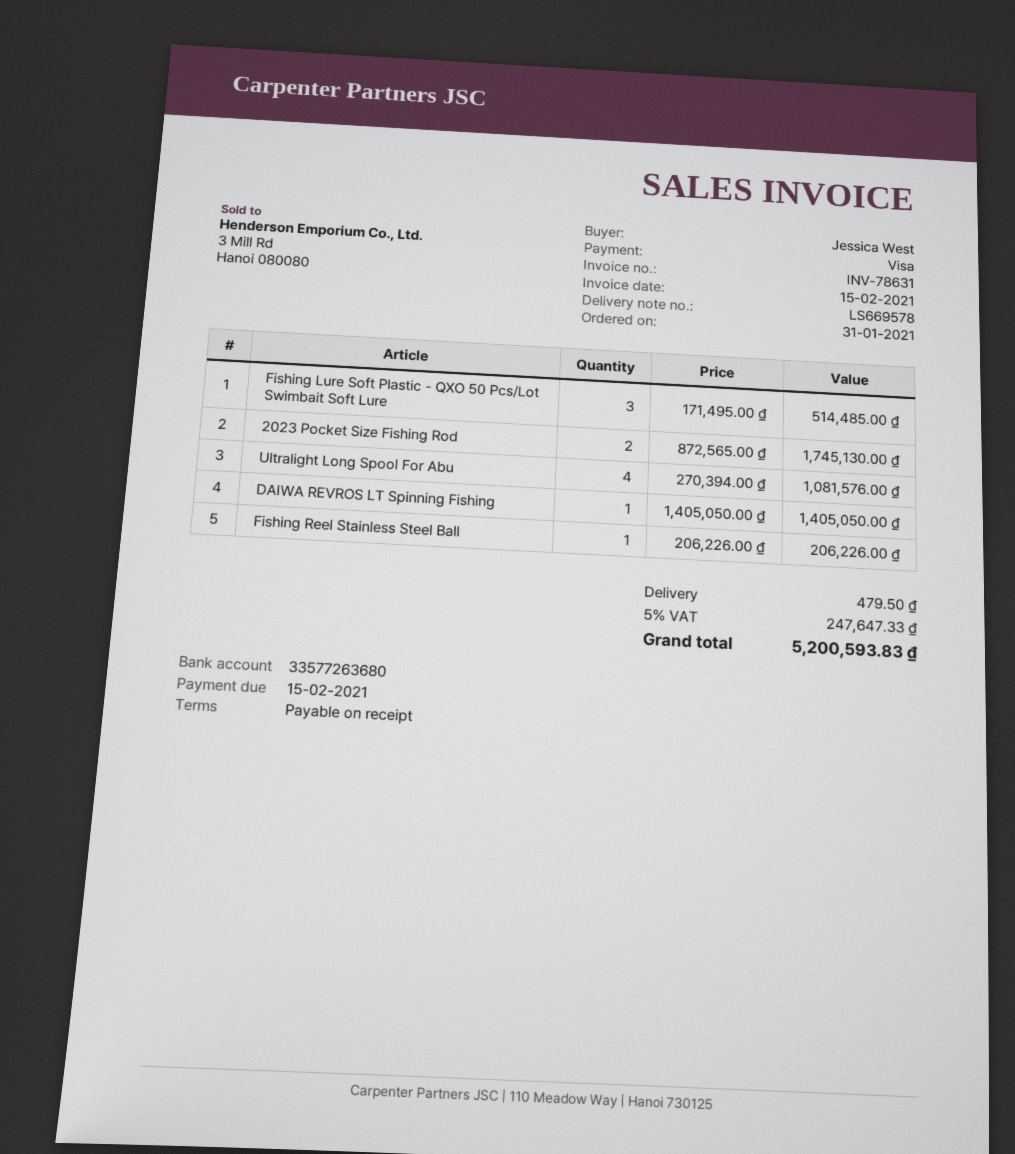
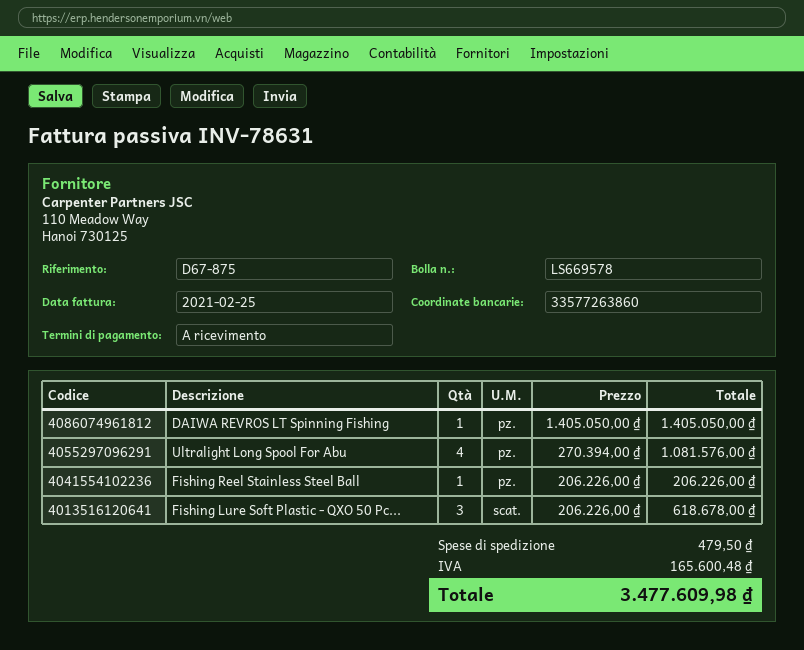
invoice date: 2021-02-15 -> 2021-02-25
bank account: 33577263680 -> 33577263860
Fishing Lure Soft Plastic - QXO 50 Pcs/Lot Swimbait Soft Lure: 3 x 171495.00 = 514485.00 -> 3 x 206226.00 = 618678.00
2023 Pocket Size Fishing Rod: 2 x 872565.00 = 1745130.00 -> none
tax: 247647.33 -> 165600.48
total: 5200593.83 -> 3477609.98

